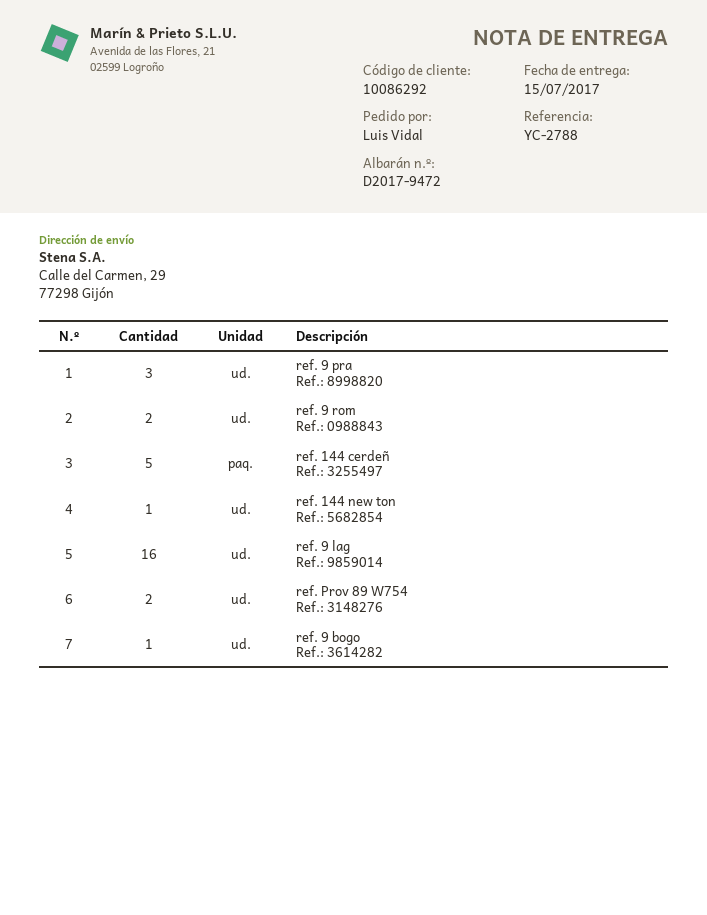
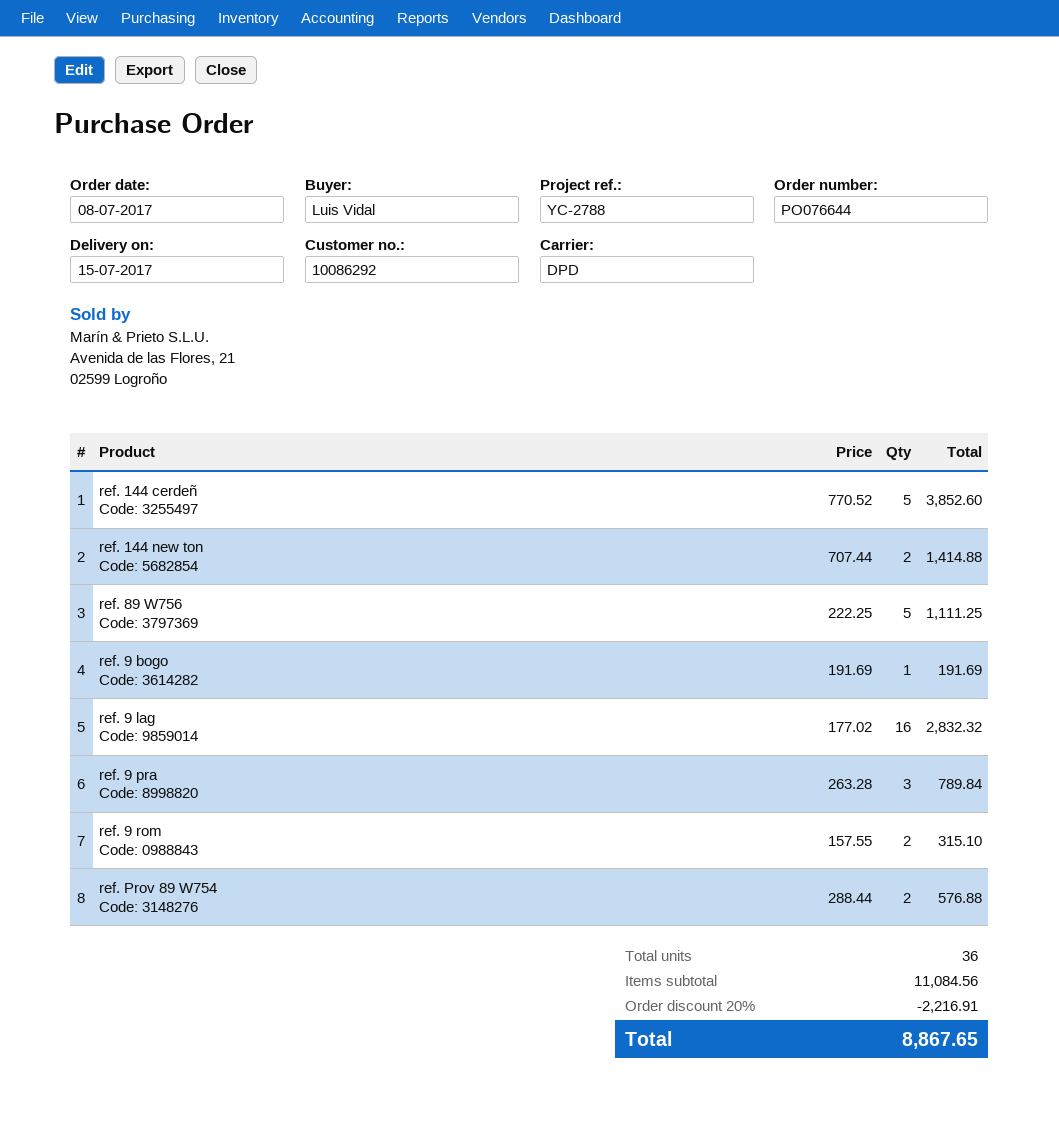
ref. 144 new ton: 1 -> 2
ref. 89 W756: none -> 5

